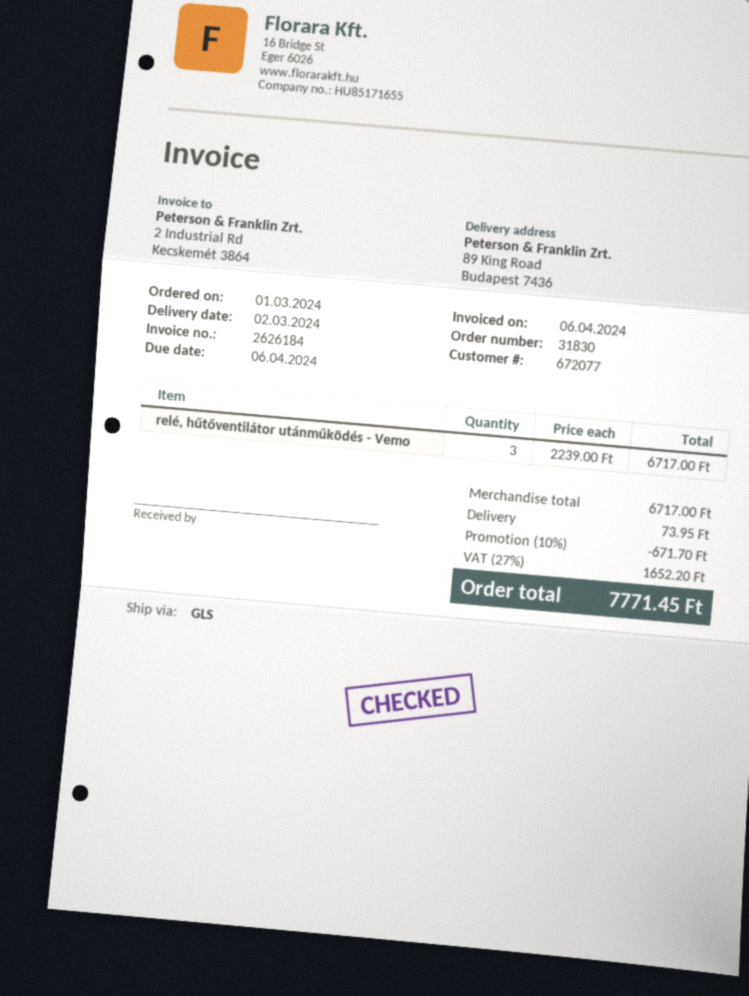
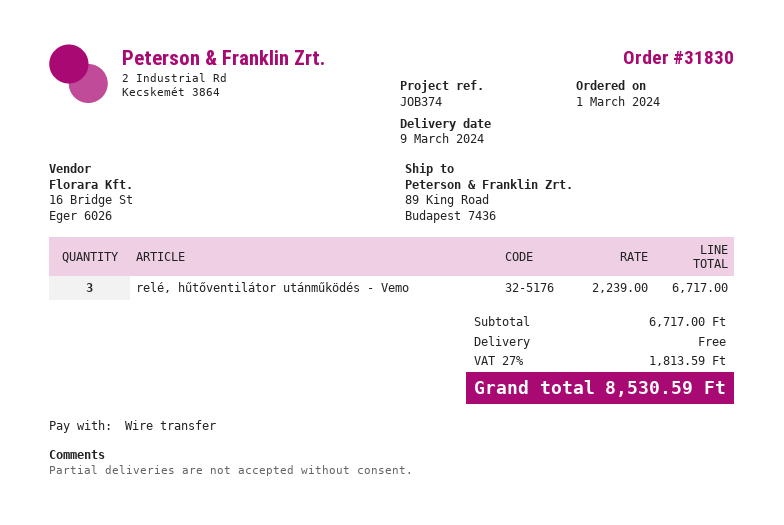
delivery date: 2024-03-02 -> 2024-03-09
discount: 10% = 671.70 -> none
shipping: 73.95 -> 0.00
tax: 27% = 1652.20 -> 27% = 1813.59
total: 7771.45 -> 8530.59

